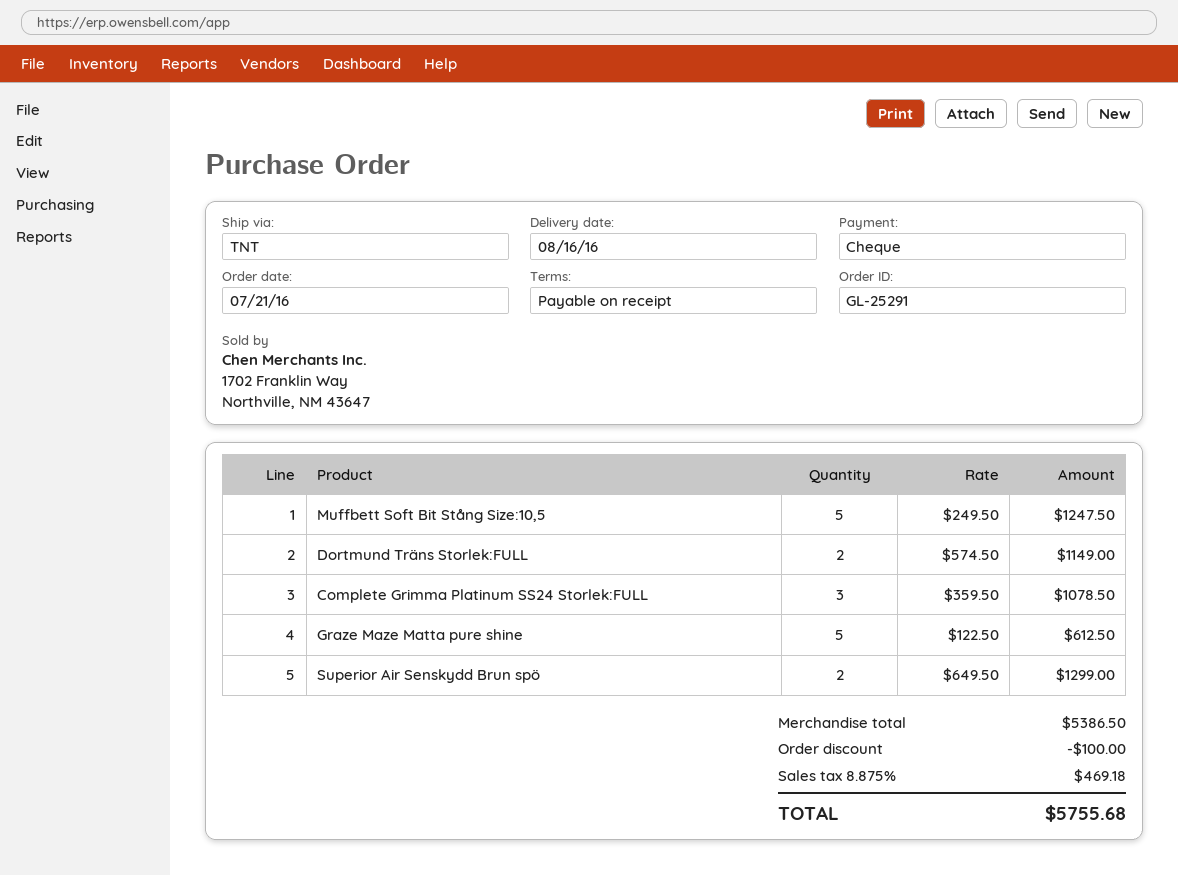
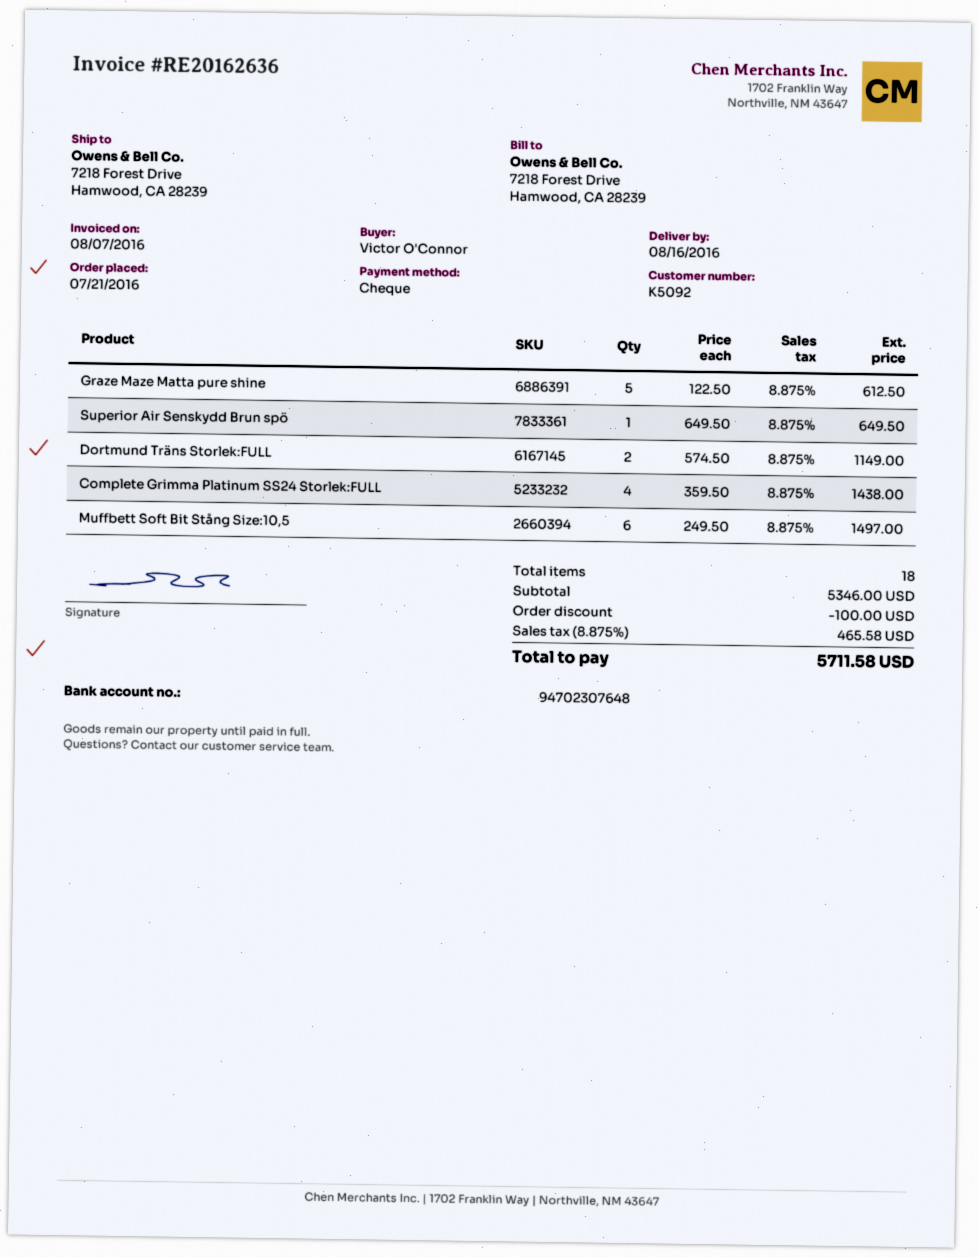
Muffbett Soft Bit Stång Size:10,5: 5 x 249.50 = 1247.50 -> 6 x 249.50 = 1497.00
Complete Grimma Platinum SS24 Storlek:FULL: 3 x 359.50 = 1078.50 -> 4 x 359.50 = 1438.00
Superior Air Senskydd Brun spö: 2 x 649.50 = 1299.00 -> 1 x 649.50 = 649.50
subtotal: 5386.50 -> 5346.00
tax: 8.875% = 469.18 -> 8.875% = 465.58
total: 5755.68 -> 5711.58

